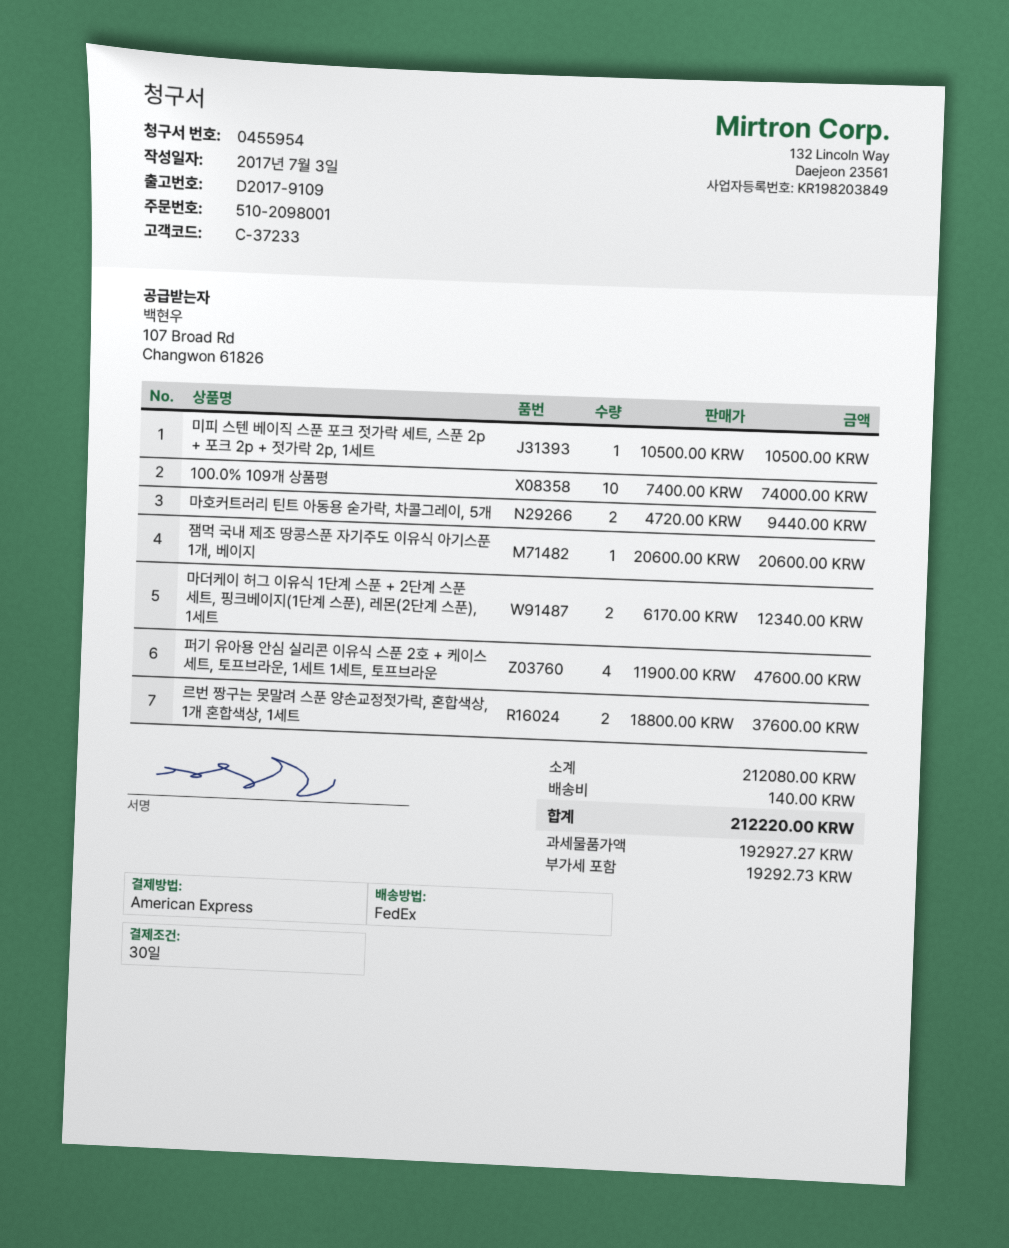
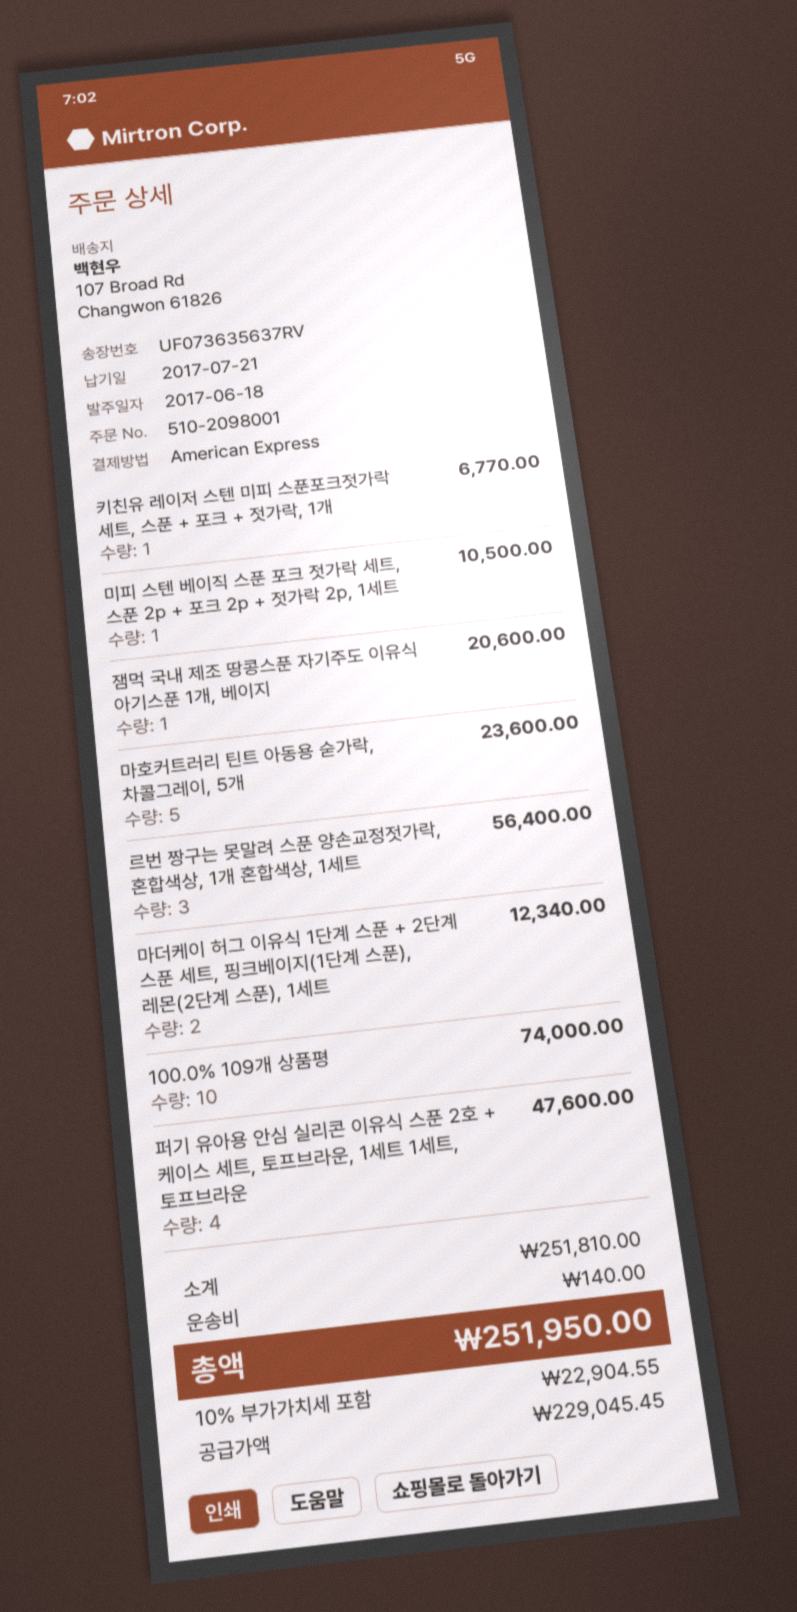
마호커트러리 틴트 아동용 숟가락, 차콜그레이, 5개: 2 for 9440.00 -> 5 for 23600.00
르번 짱구는 못말려 스푼 양손교정젓가락, 혼합색상, 1개 혼합색상, 1세트: 2 for 37600.00 -> 3 for 56400.00
키친유 레이저 스텐 미피 스푼포크젓가락 세트, 스푼 + 포크 + 젓가락, 1개: none -> 1 for 6770.00
subtotal: 212080.00 -> 251810.00
net: 192927.27 -> 229045.45
tax: 19292.73 -> 22904.55
total: 212220.00 -> 251950.00

